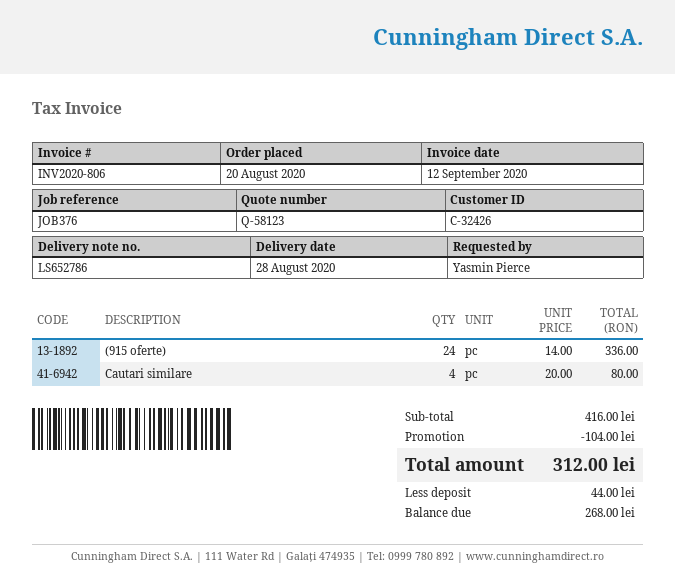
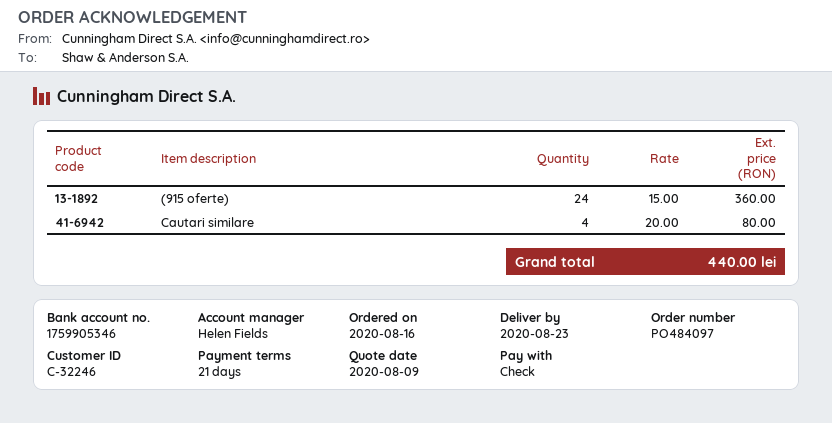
order date: 2020-08-20 -> 2020-08-16
delivery date: 2020-08-28 -> 2020-08-23
customer number: C-32426 -> C-32246
(915 oferte): 24 x 14.00 = 336.00 -> 24 x 15.00 = 360.00
discount: 104.00 -> none
total: 312.00 -> 440.00

